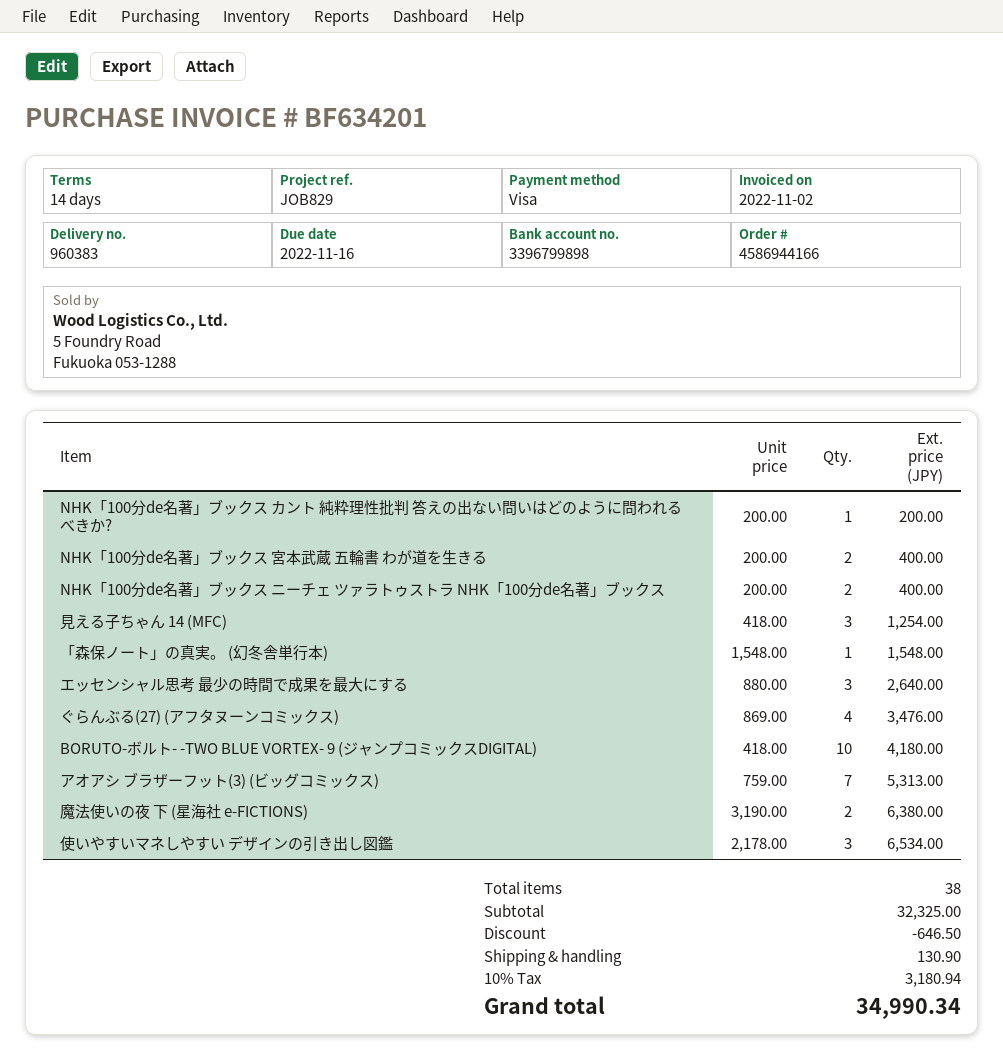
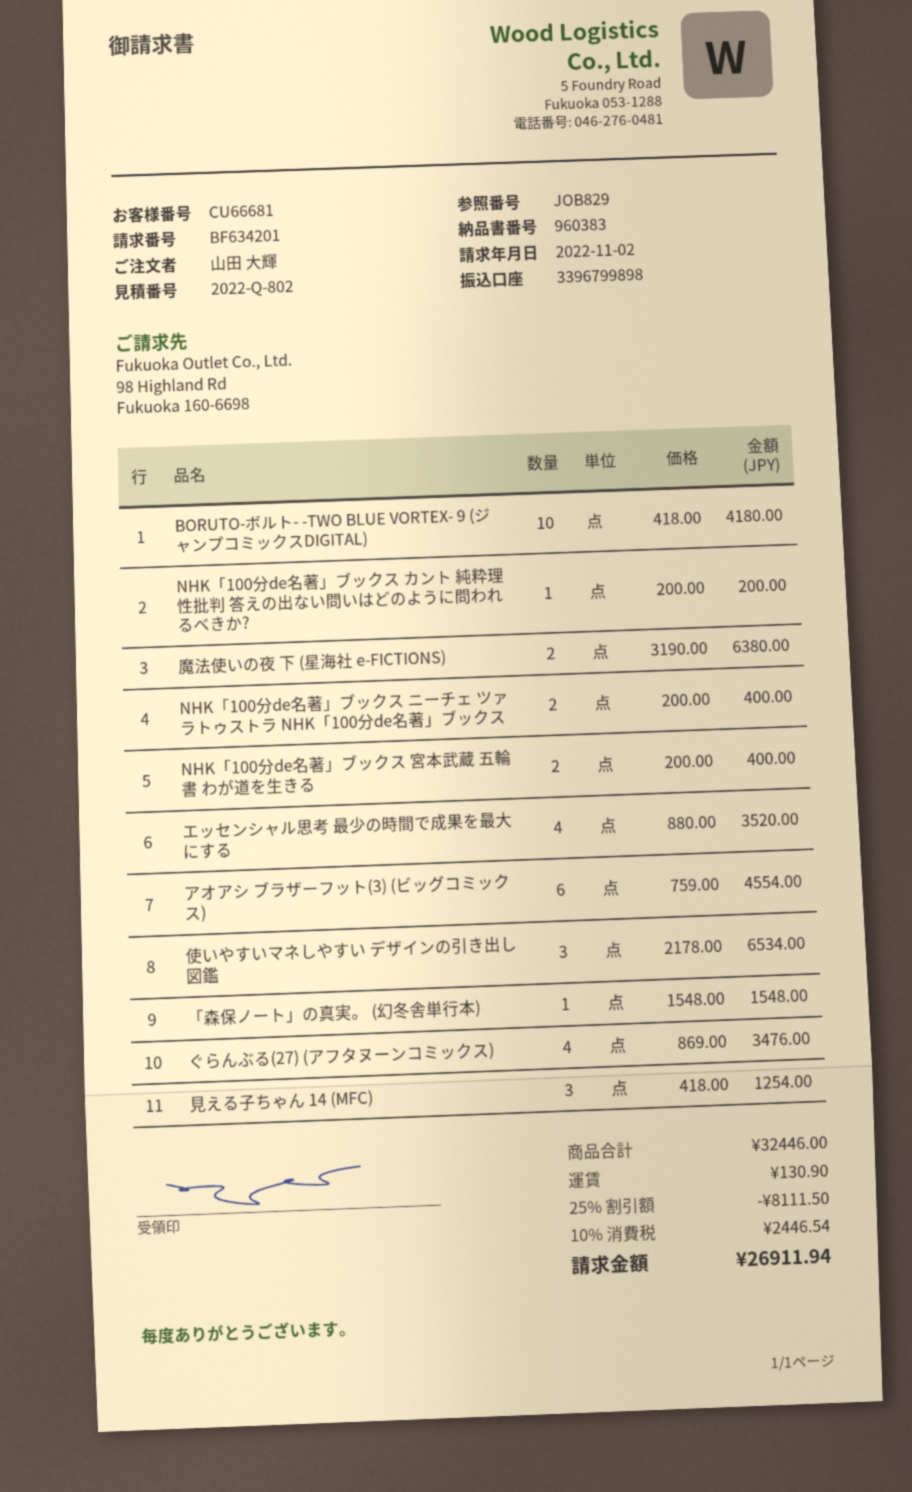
エッセンシャル思考 最少の時間で成果を最大にする: 3 x 880.00 = 2640.00 -> 4 x 880.00 = 3520.00
アオアシ ブラザーフット(3) (ビッグコミックス): 7 x 759.00 = 5313.00 -> 6 x 759.00 = 4554.00
subtotal: 32325.00 -> 32446.00
discount: 646.50 -> 8111.50
tax: 10% = 3180.94 -> 10% = 2446.54
total: 34990.34 -> 26911.94

